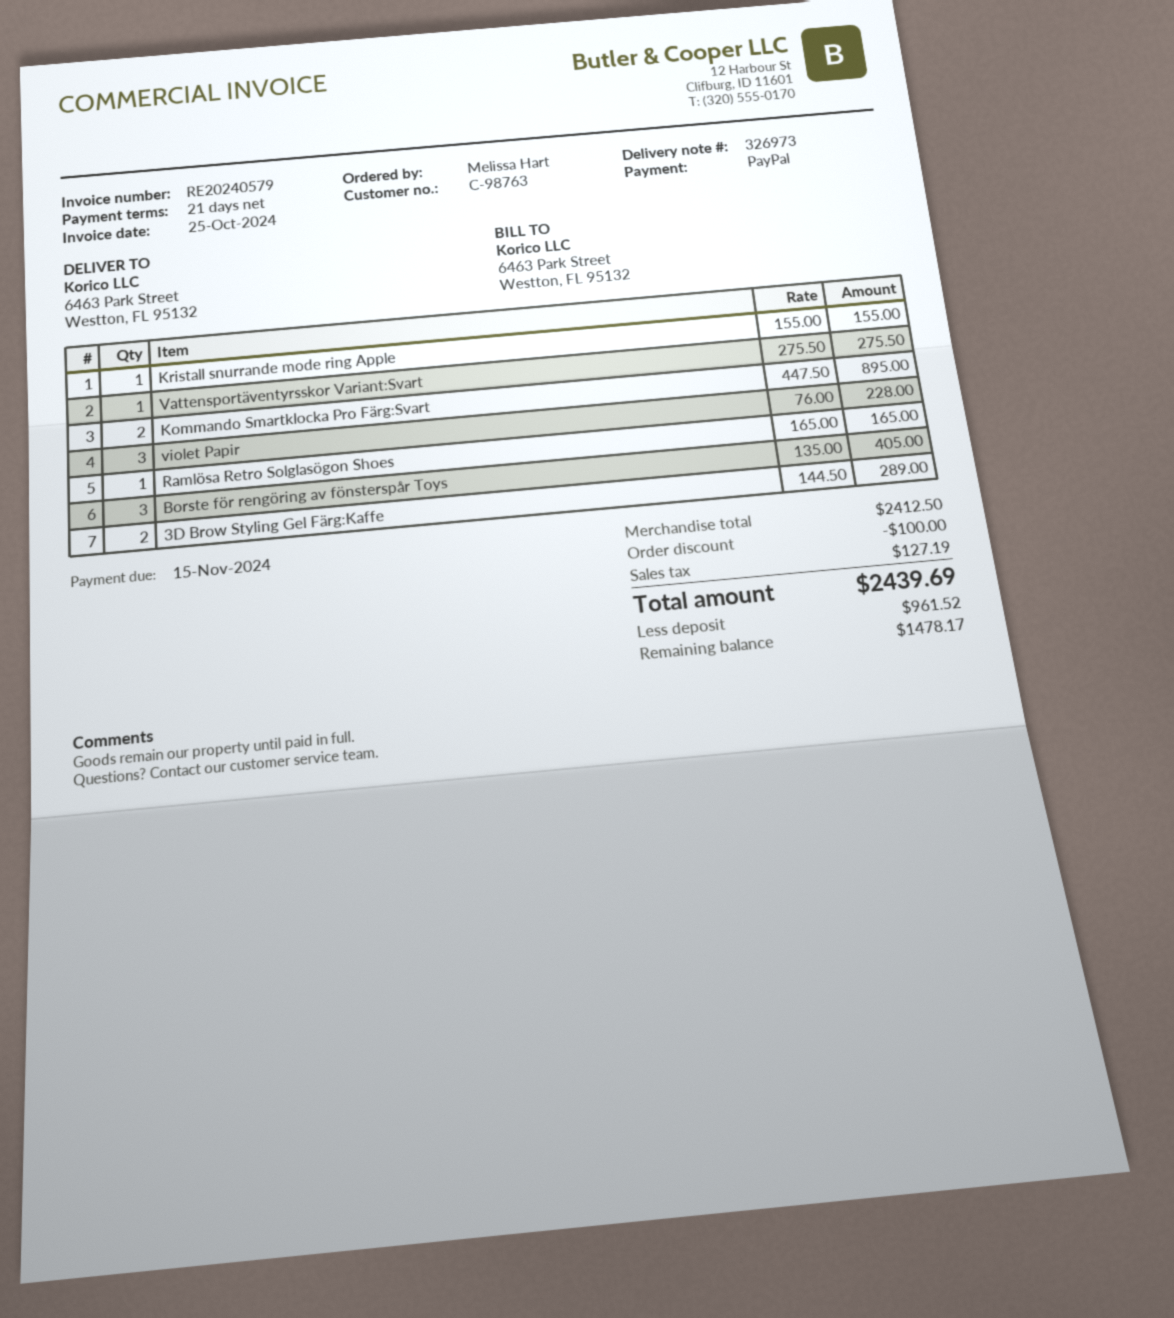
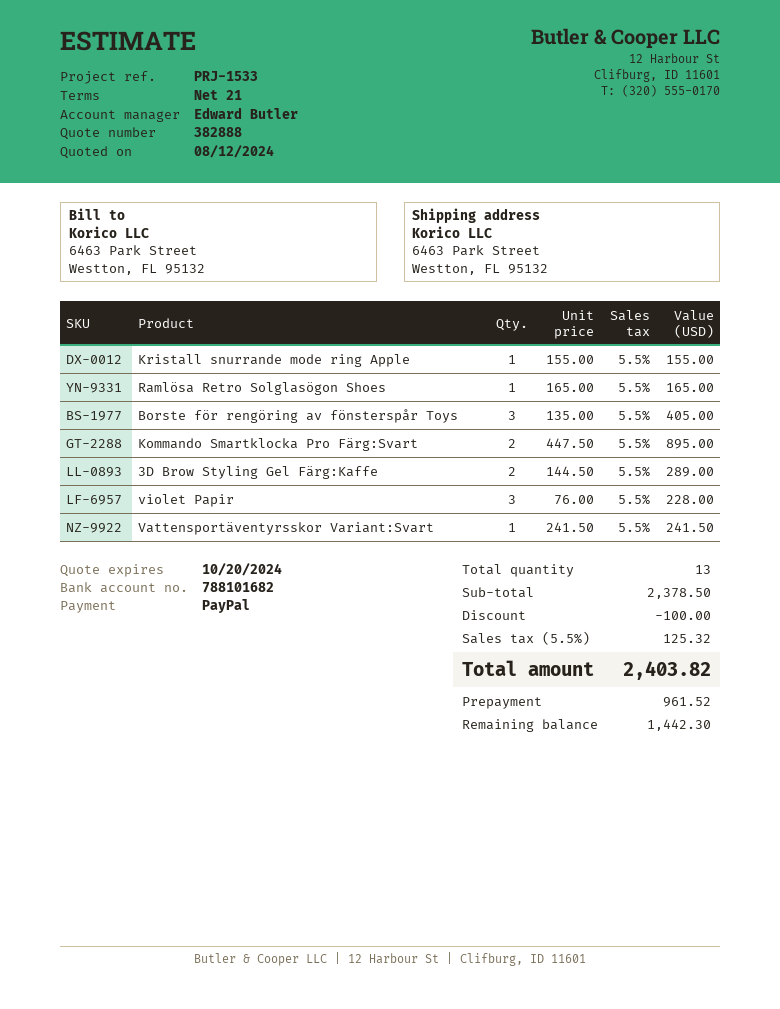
Vattensportäventyrsskor Variant:Svart: 1 x 275.50 = 275.50 -> 1 x 241.50 = 241.50
subtotal: 2412.50 -> 2378.50
tax: 127.19 -> 125.32
total: 2439.69 -> 2403.82
balance: 1478.17 -> 1442.30

